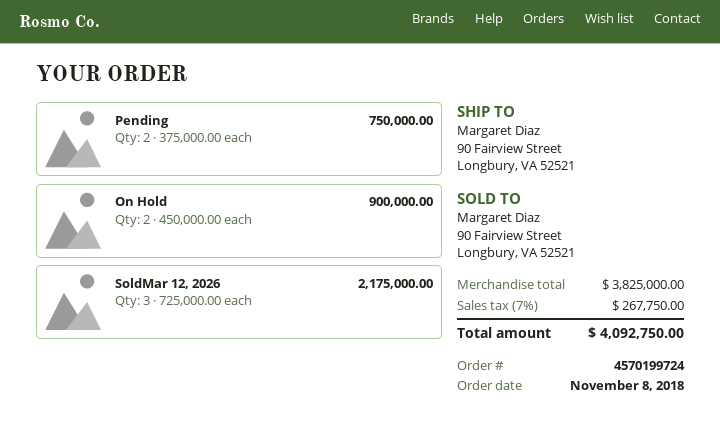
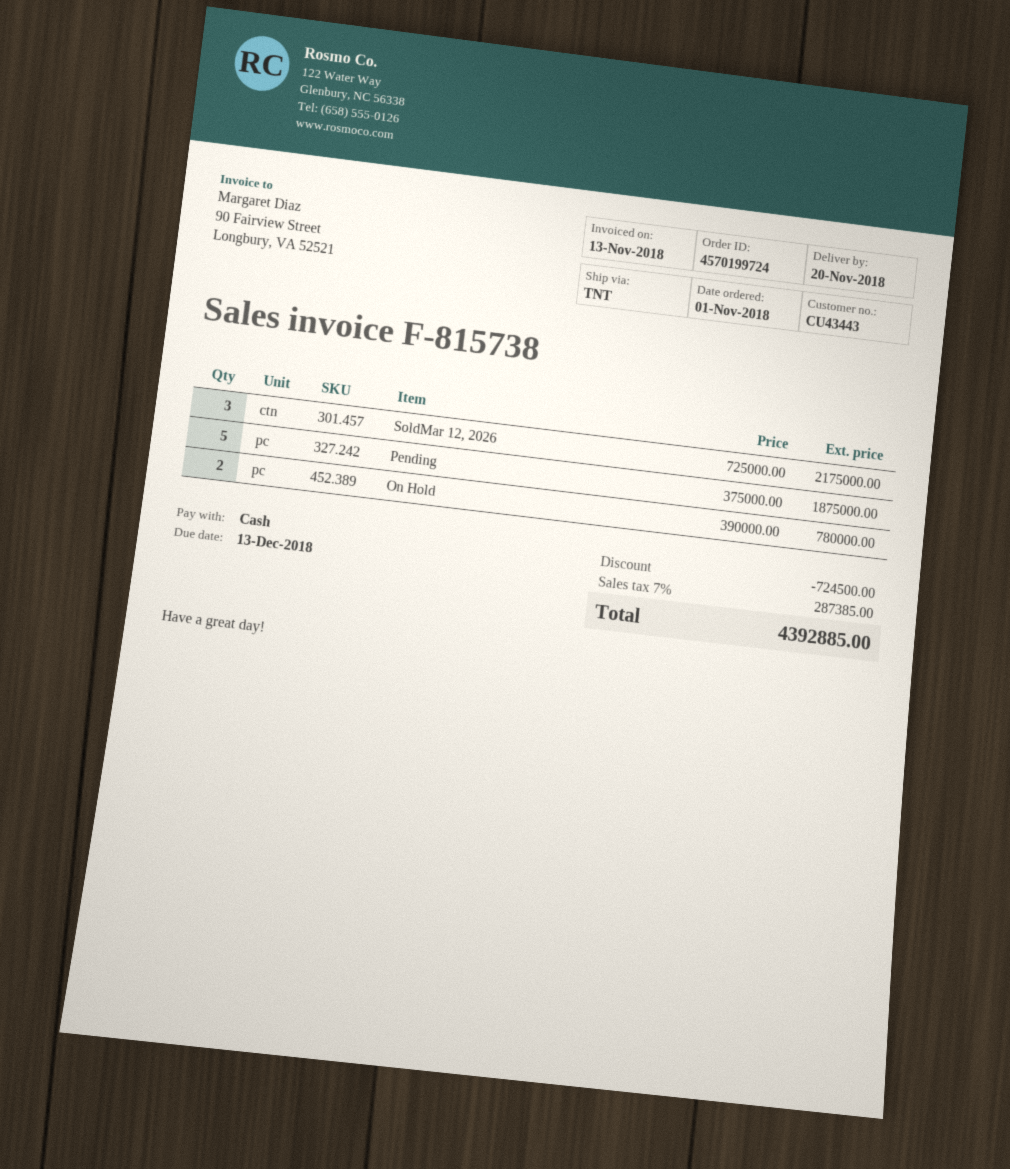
order date: 2018-11-08 -> 2018-11-01
Pending: 2 x 375000.00 = 750000.00 -> 5 x 375000.00 = 1875000.00
On Hold: 2 x 450000.00 = 900000.00 -> 2 x 390000.00 = 780000.00
discount: none -> 724500.00
tax: 7% = 267750.00 -> 7% = 287385.00
total: 4092750.00 -> 4392885.00

